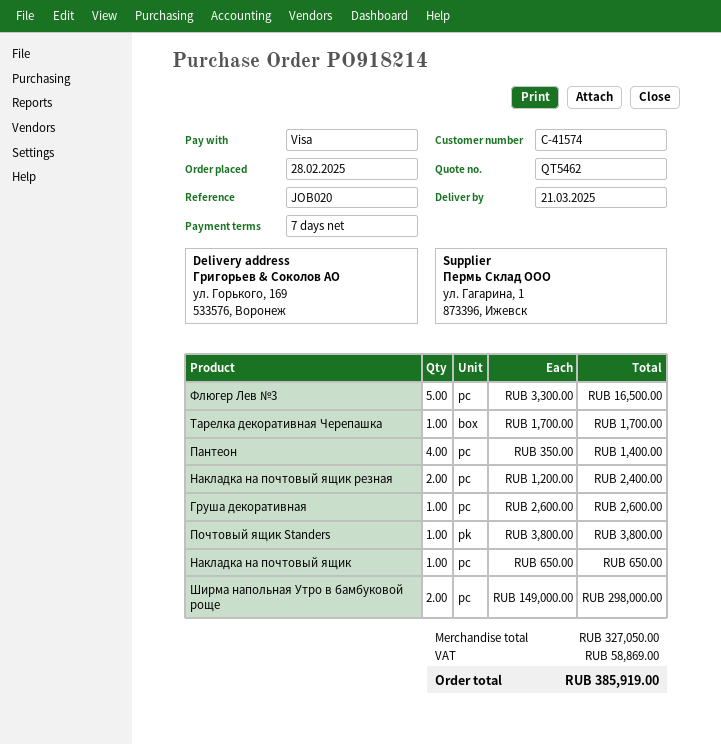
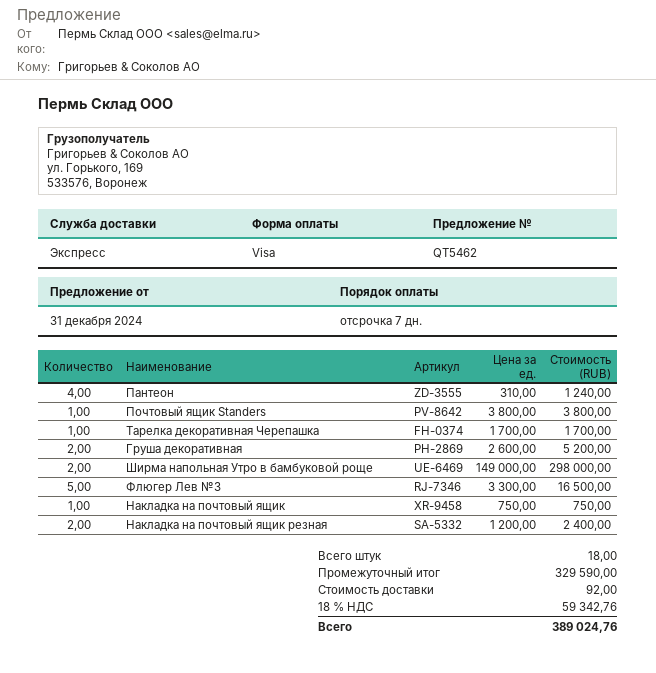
Пантеон: 4 x 350.00 = 1400.00 -> 4 x 310.00 = 1240.00
Груша декоративная: 1 x 2600.00 = 2600.00 -> 2 x 2600.00 = 5200.00
Накладка на почтовый ящик: 1 x 650.00 = 650.00 -> 1 x 750.00 = 750.00
subtotal: 327050.00 -> 329590.00
shipping: none -> 92.00
tax: 58869.00 -> 59342.76
total: 385919.00 -> 389024.76

